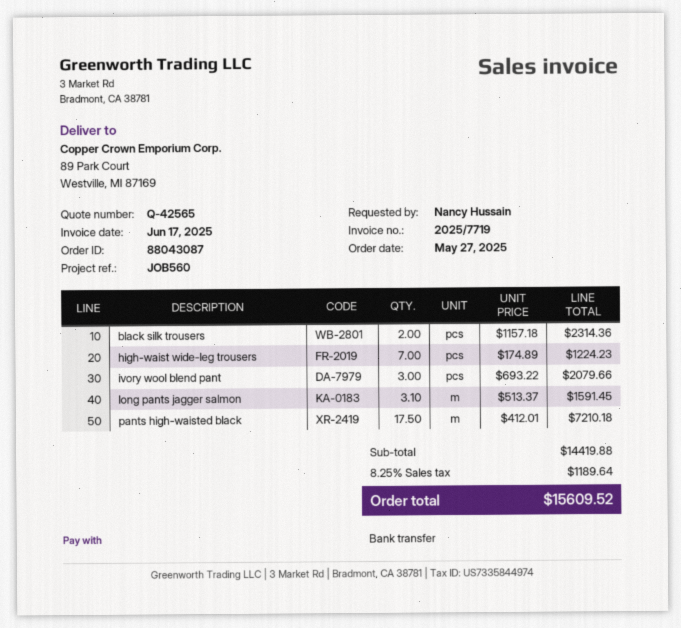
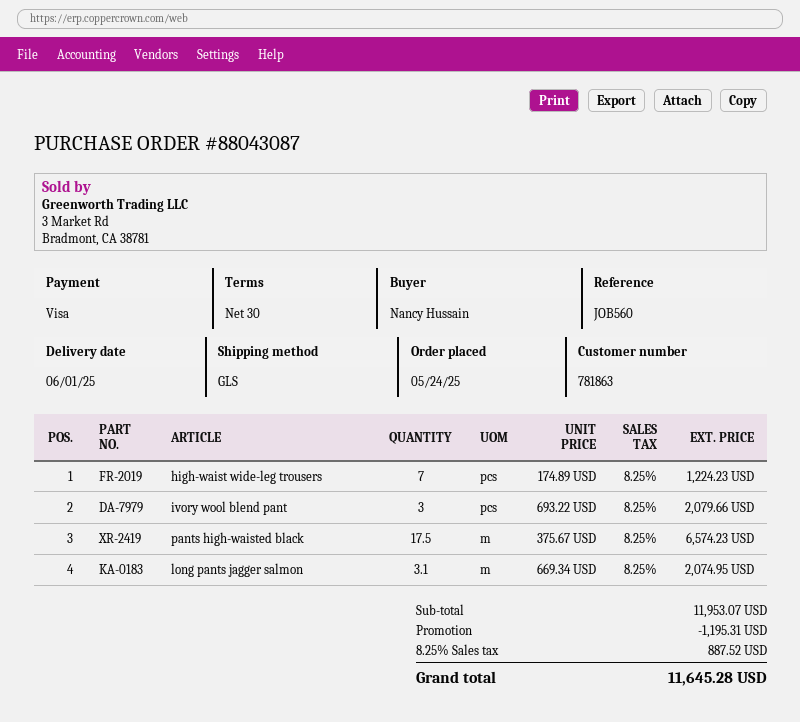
order date: 2025-05-27 -> 2025-05-24
payment method: bank transfer -> Visa
black silk trousers: 2 x 1157.18 = 2314.36 -> none
long pants jagger salmon: 3.1 x 513.37 = 1591.45 -> 3.1 x 669.34 = 2074.95
pants high-waisted black: 17.5 x 412.01 = 7210.18 -> 17.5 x 375.67 = 6574.23
subtotal: 14419.88 -> 11953.07
discount: none -> 1195.31
tax: 8.25% = 1189.64 -> 8.25% = 887.52
total: 15609.52 -> 11645.28

